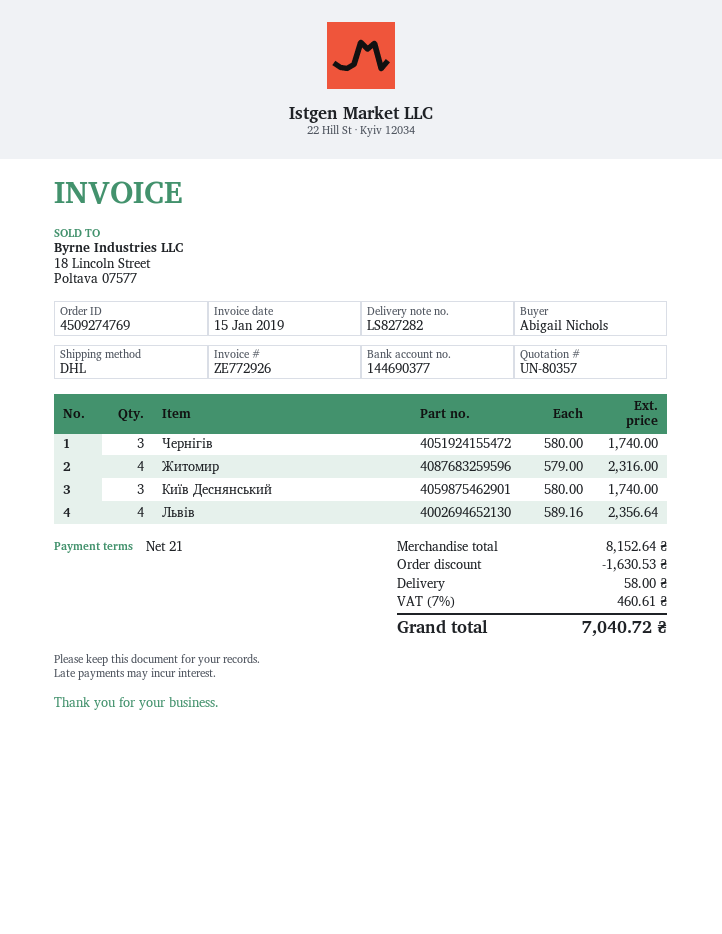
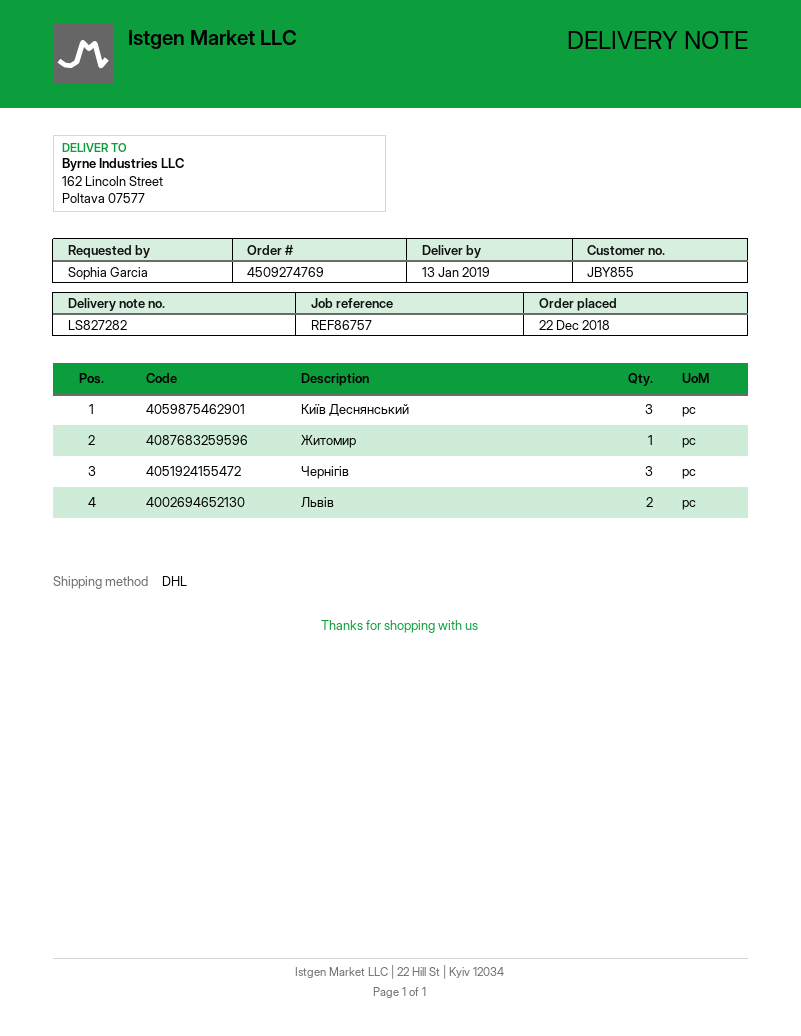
ordered by: Abigail Nichols -> Sophia Garcia
Житомир: 4 -> 1
Львів: 4 -> 2

